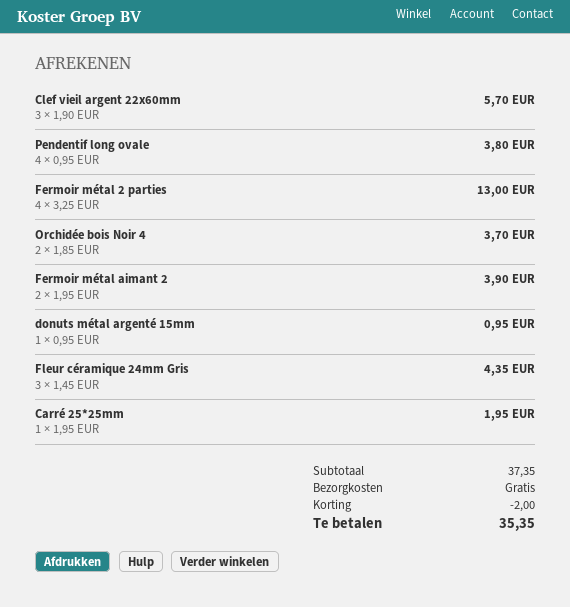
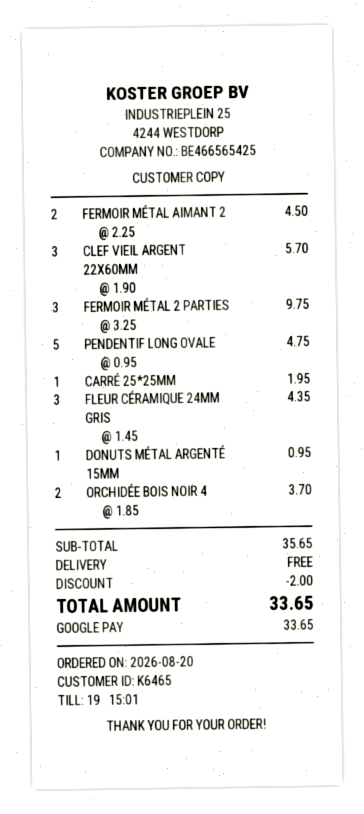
Pendentif long ovale: 4 x 0.95 = 3.80 -> 5 x 0.95 = 4.75
Fermoir métal 2 parties: 4 x 3.25 = 13.00 -> 3 x 3.25 = 9.75
Fermoir métal aimant 2: 2 x 1.95 = 3.90 -> 2 x 2.25 = 4.50
subtotal: 37.35 -> 35.65
total: 35.35 -> 33.65

